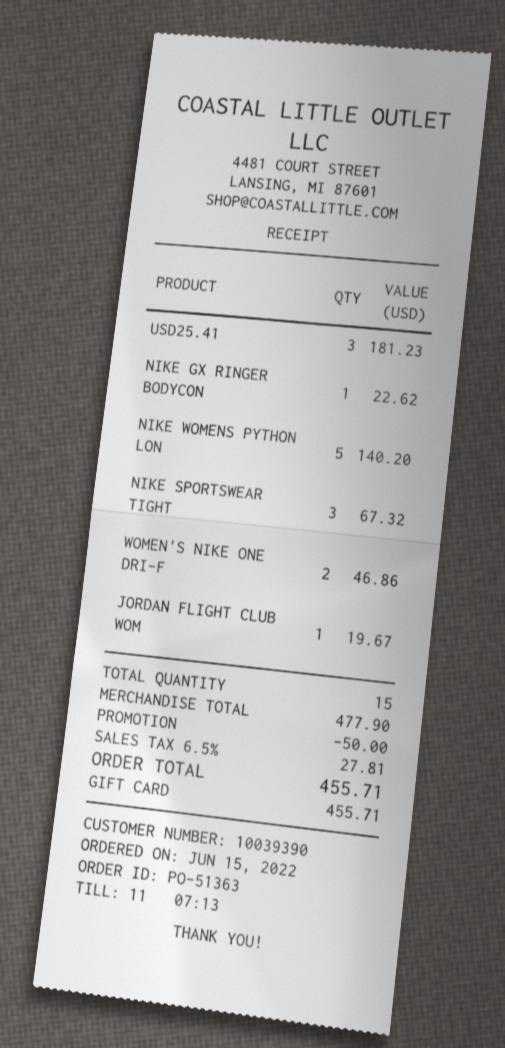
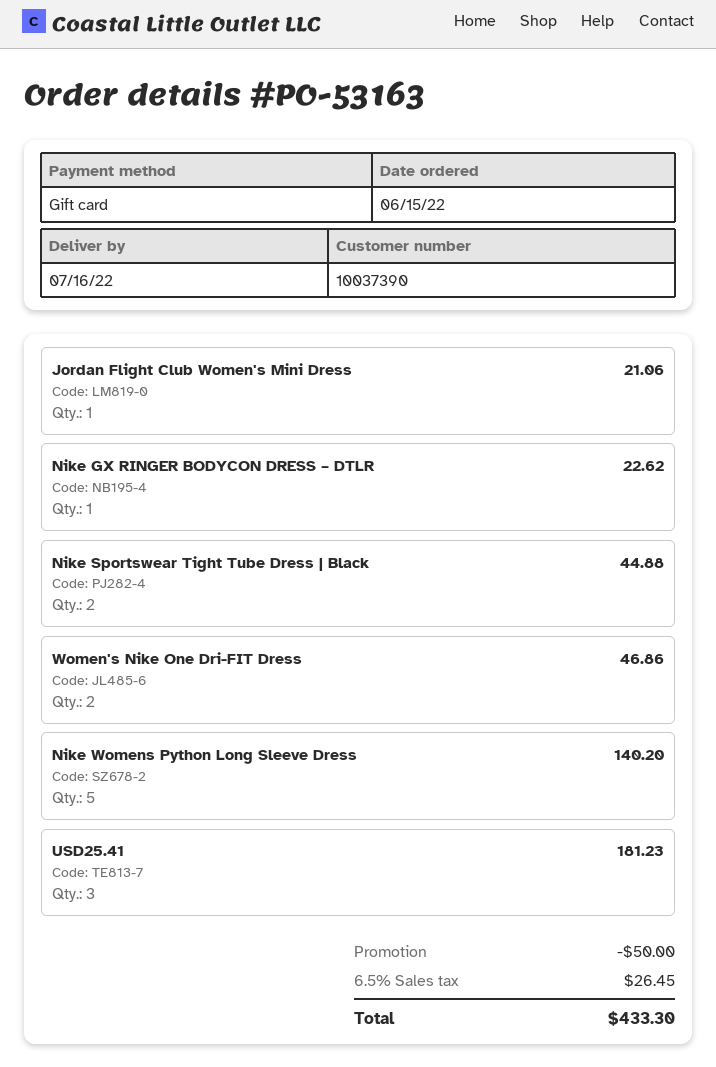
order number: PO-51363 -> PO-53163
customer number: 10039390 -> 10037390
NIKE SPORTSWEAR TIGHT: 3 for 67.32 -> 2 for 44.88
JORDAN FLIGHT CLUB WOM: 1 for 19.67 -> 1 for 21.06
tax: 6.5% = 27.81 -> 6.5% = 26.45
total: 455.71 -> 433.30

